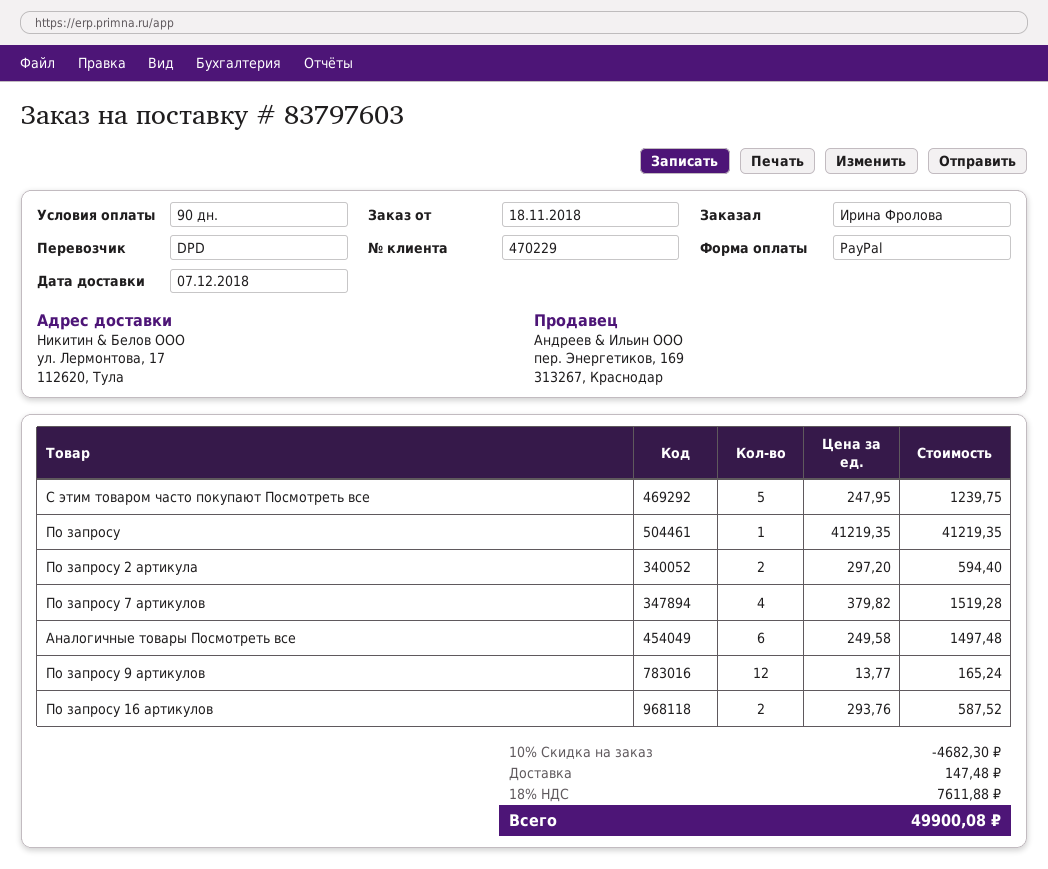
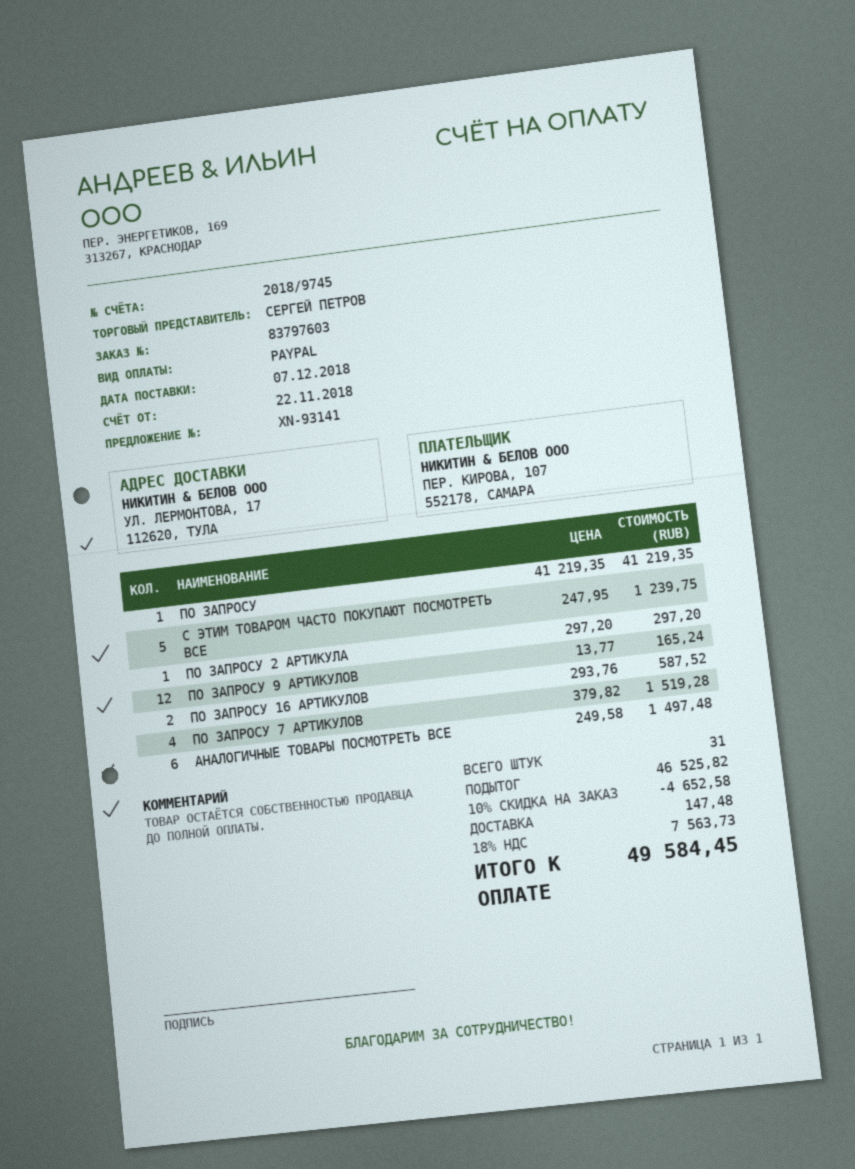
По запросу 2 артикула: 2 x 297.20 = 594.40 -> 1 x 297.20 = 297.20
discount: 10% = 4682.30 -> 10% = 4652.58
tax: 18% = 7611.88 -> 18% = 7563.73
total: 49900.08 -> 49584.45

